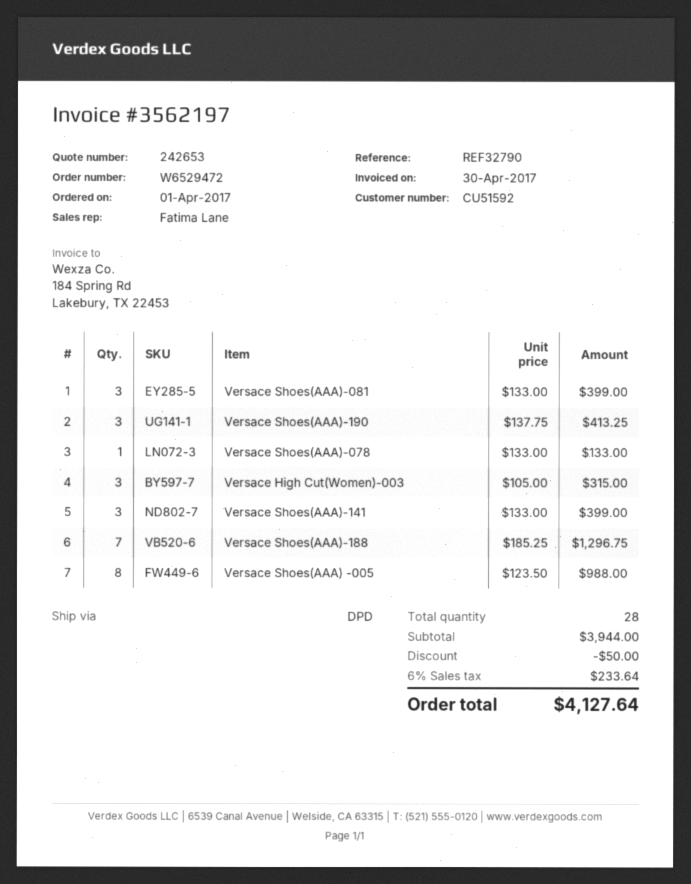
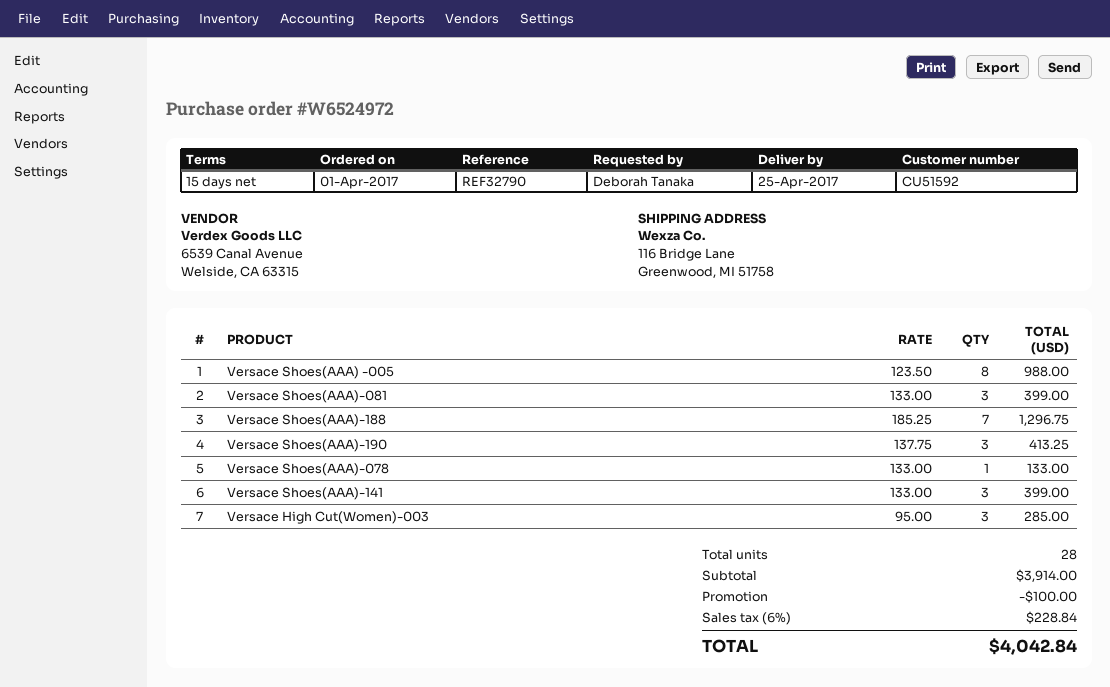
order number: W6529472 -> W6524972
Versace High Cut(Women)-003: 3 x 105.00 = 315.00 -> 3 x 95.00 = 285.00
subtotal: 3944.00 -> 3914.00
discount: 50.00 -> 100.00
tax: 6% = 233.64 -> 6% = 228.84
total: 4127.64 -> 4042.84

